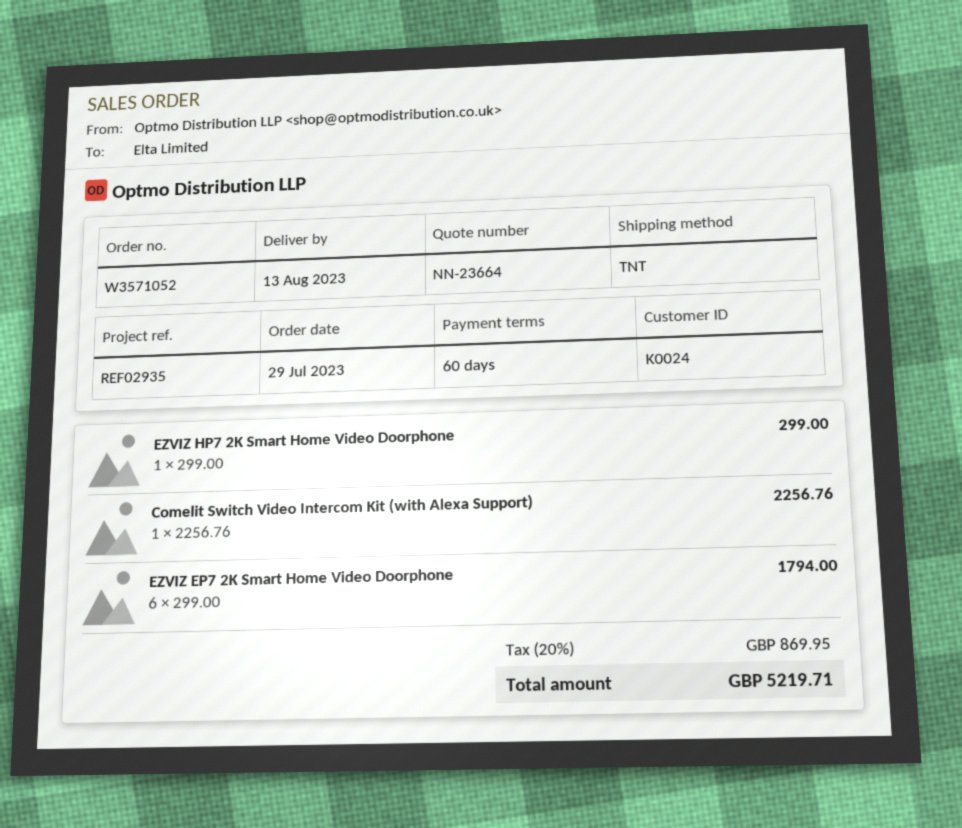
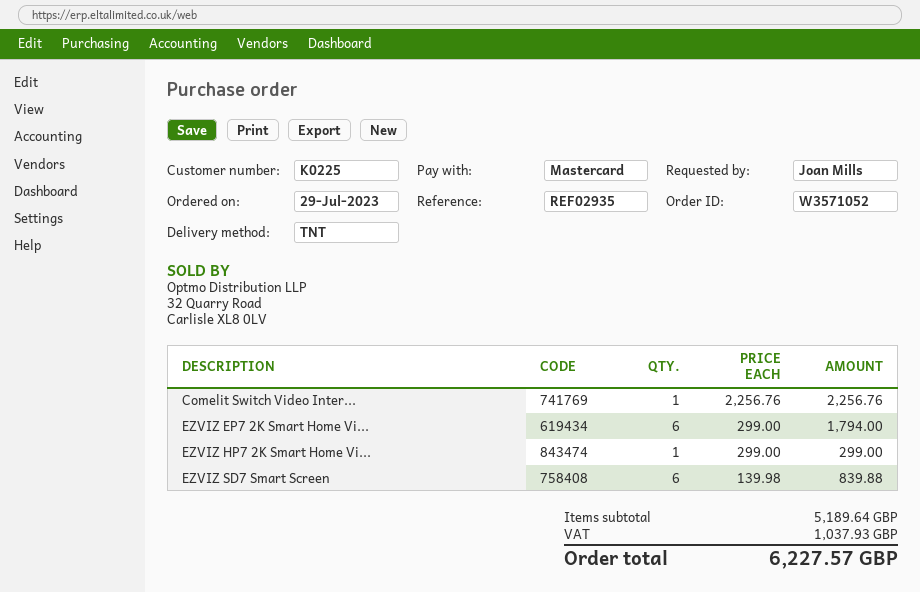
customer number: K0024 -> K0225
EZVIZ SD7 Smart Screen: none -> 6 x 139.98 = 839.88
tax: 869.95 -> 1037.93
total: 5219.71 -> 6227.57

